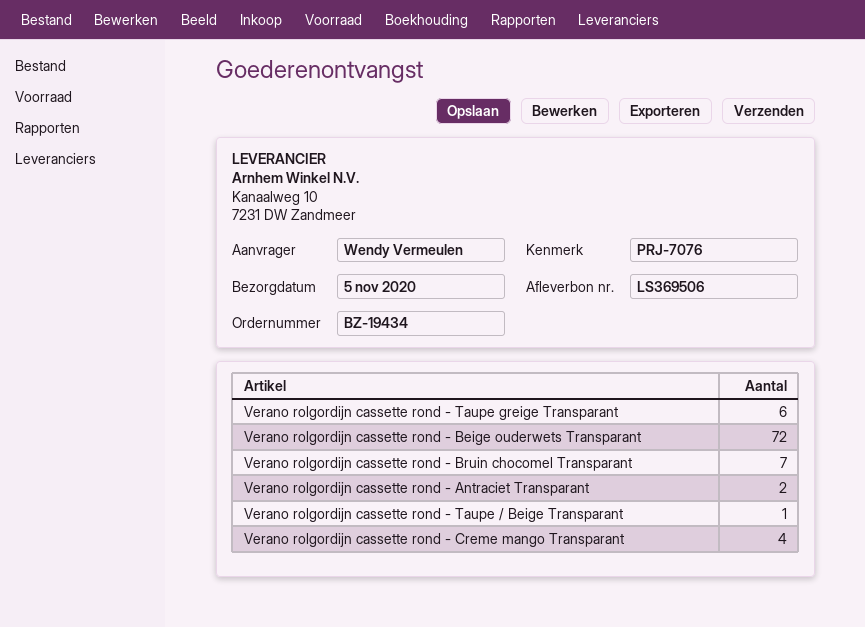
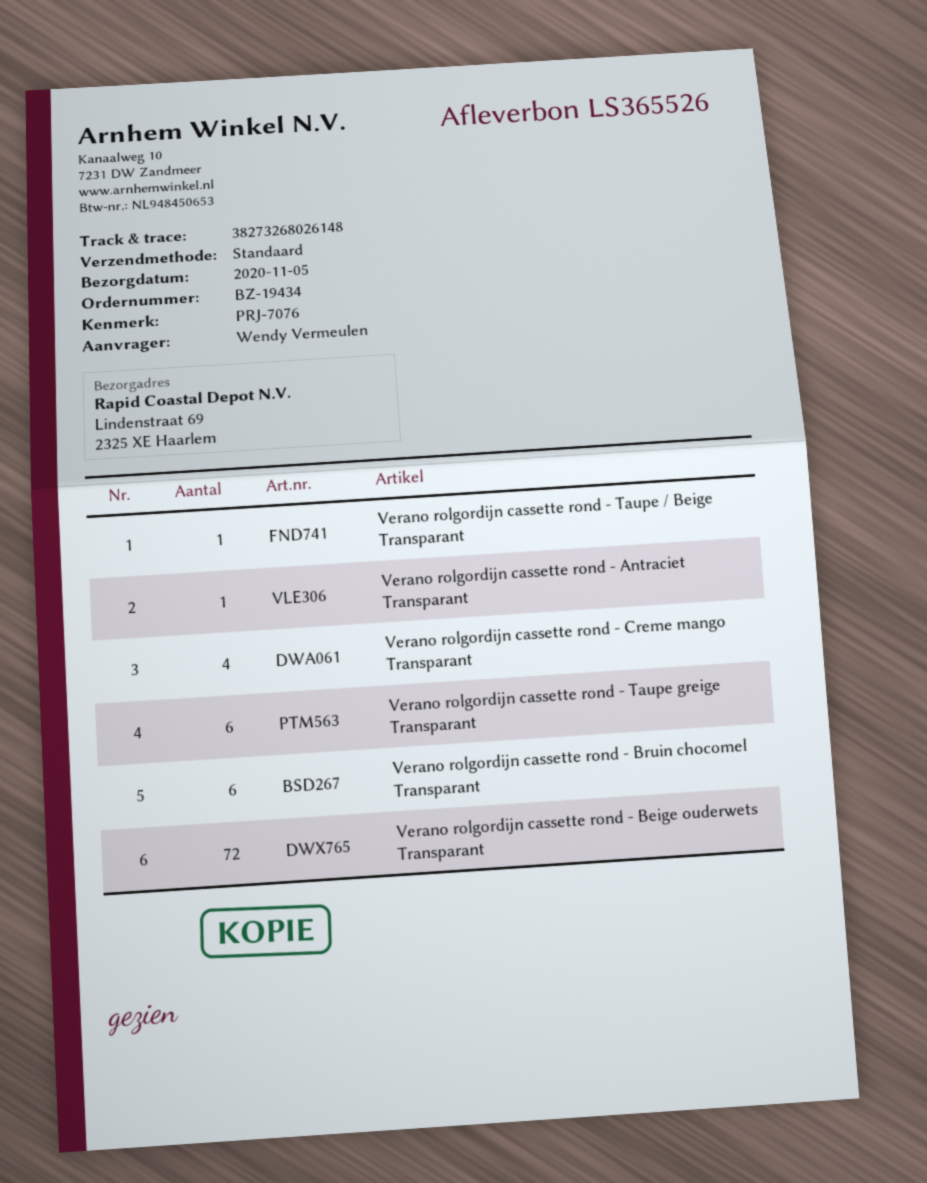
delivery note number: LS369506 -> LS365526
Verano rolgordijn cassette rond - Bruin chocomel Transparant: 7 -> 6
Verano rolgordijn cassette rond - Antraciet Transparant: 2 -> 1

